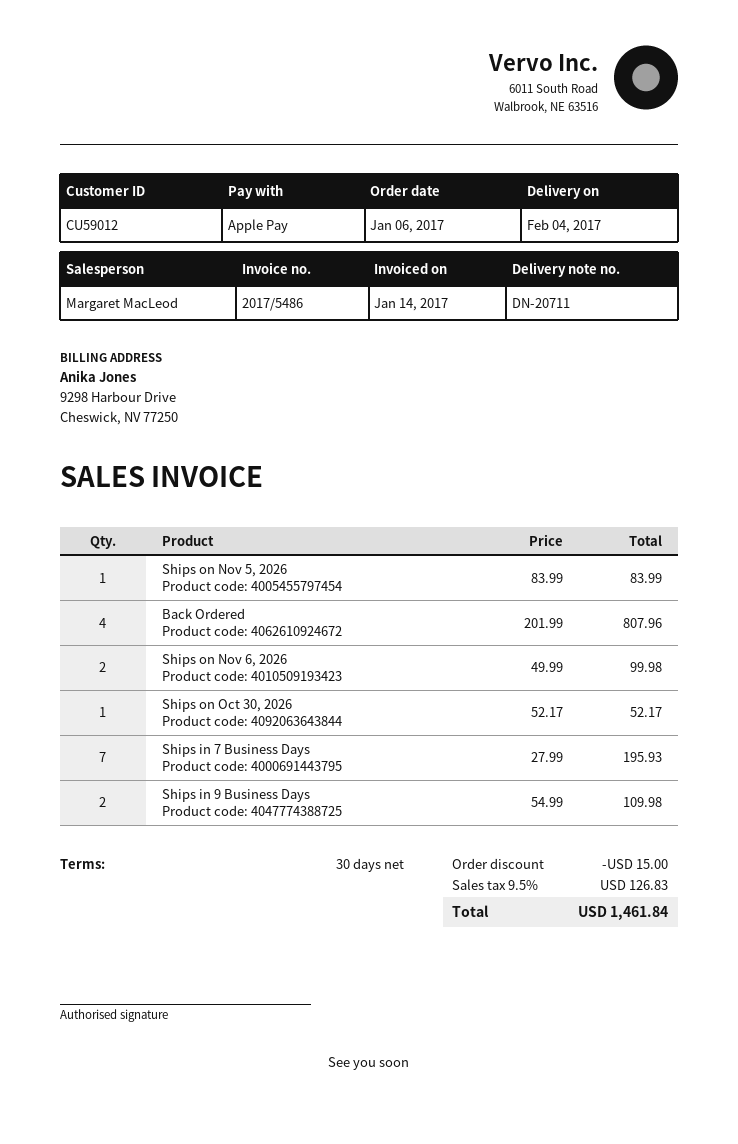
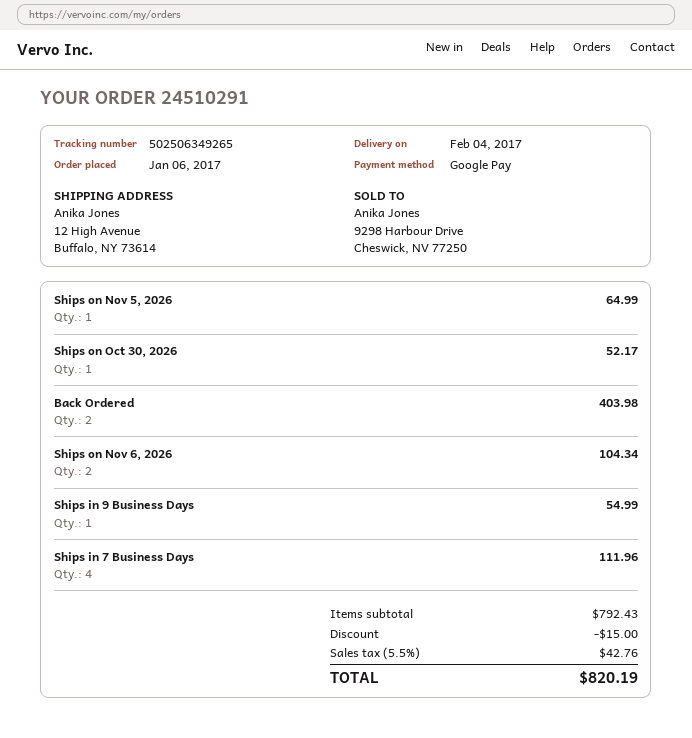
payment method: Apple Pay -> Google Pay
Ships on Nov 5, 2026: 1 for 83.99 -> 1 for 64.99
Back Ordered: 4 for 807.96 -> 2 for 403.98
Ships on Nov 6, 2026: 2 for 99.98 -> 2 for 104.34
Ships in 7 Business Days: 7 for 195.93 -> 4 for 111.96
Ships in 9 Business Days: 2 for 109.98 -> 1 for 54.99
tax: 9.5% = 126.83 -> 5.5% = 42.76
total: 1461.84 -> 820.19

